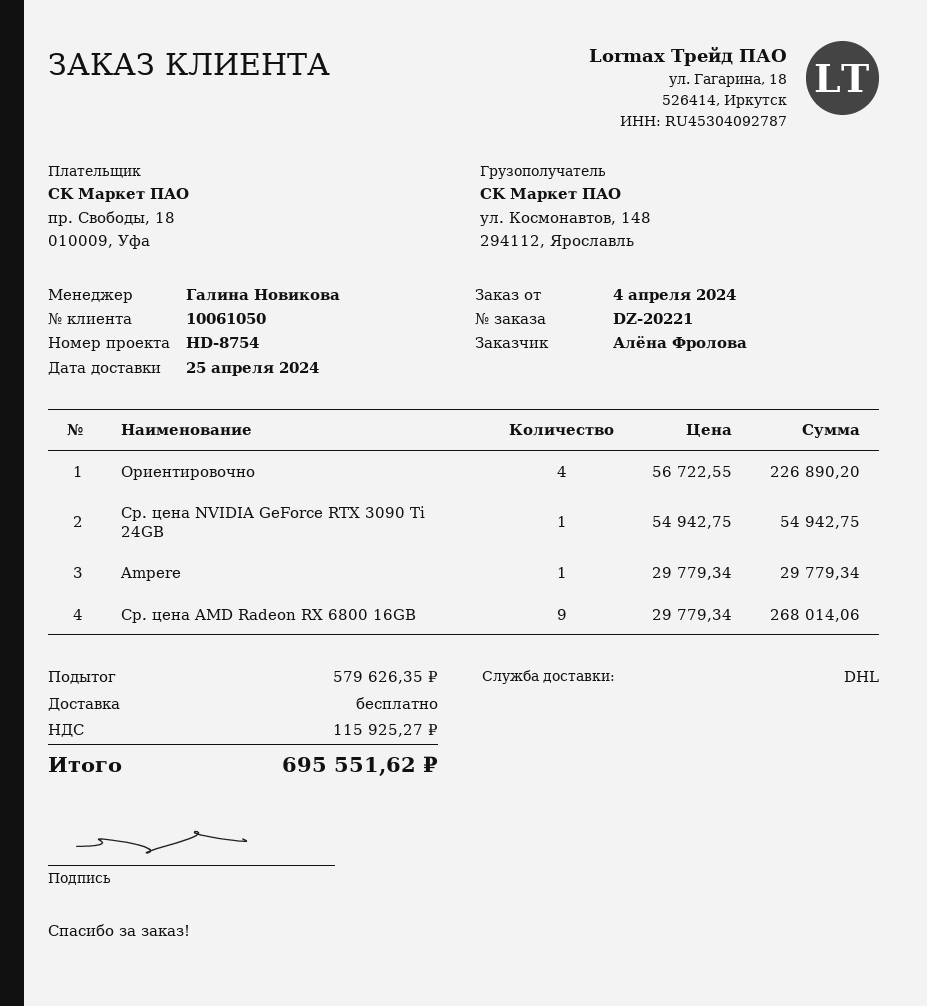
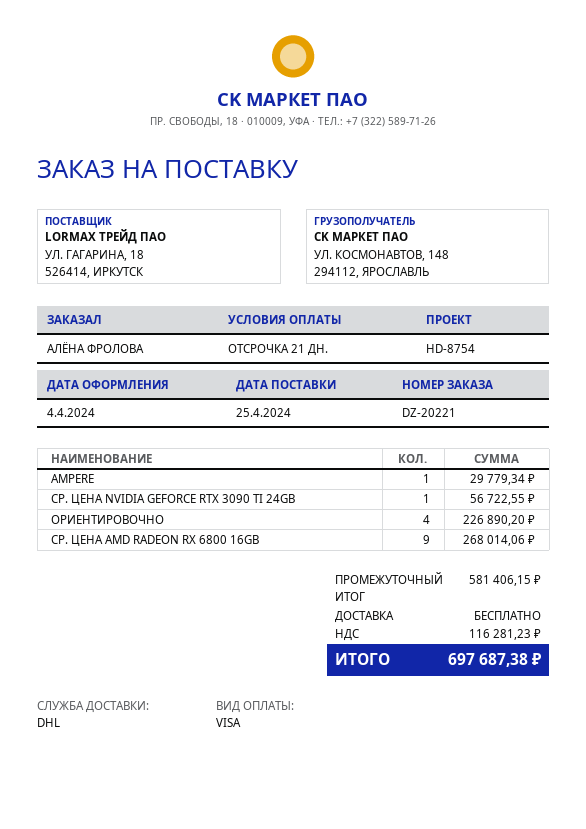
Ср. цена NVIDIA GeForce RTX 3090 Ti 24GB: 1 for 54942.75 -> 1 for 56722.55
subtotal: 579626.35 -> 581406.15
tax: 115925.27 -> 116281.23
total: 695551.62 -> 697687.38

